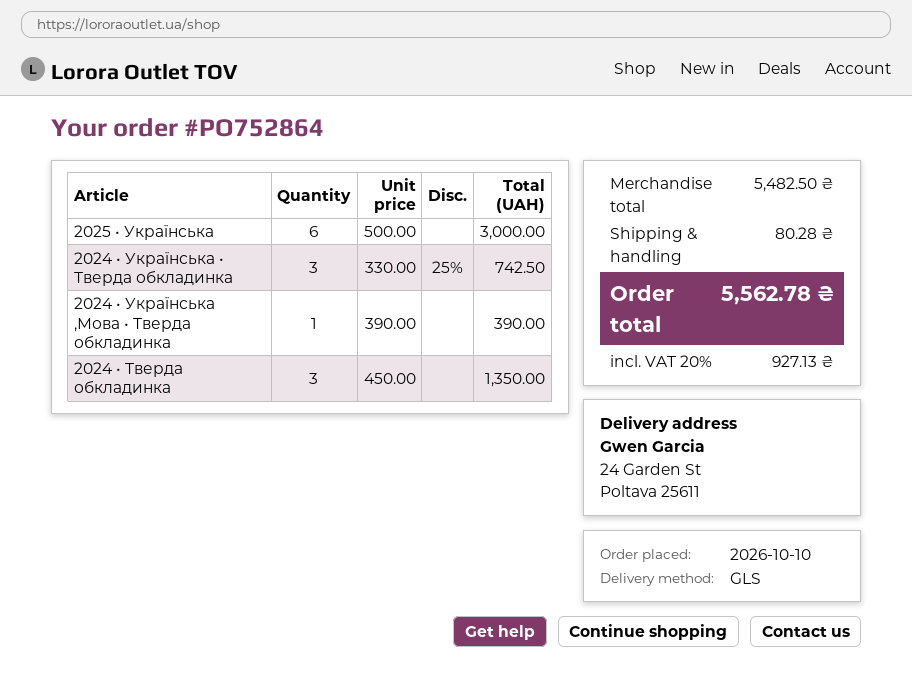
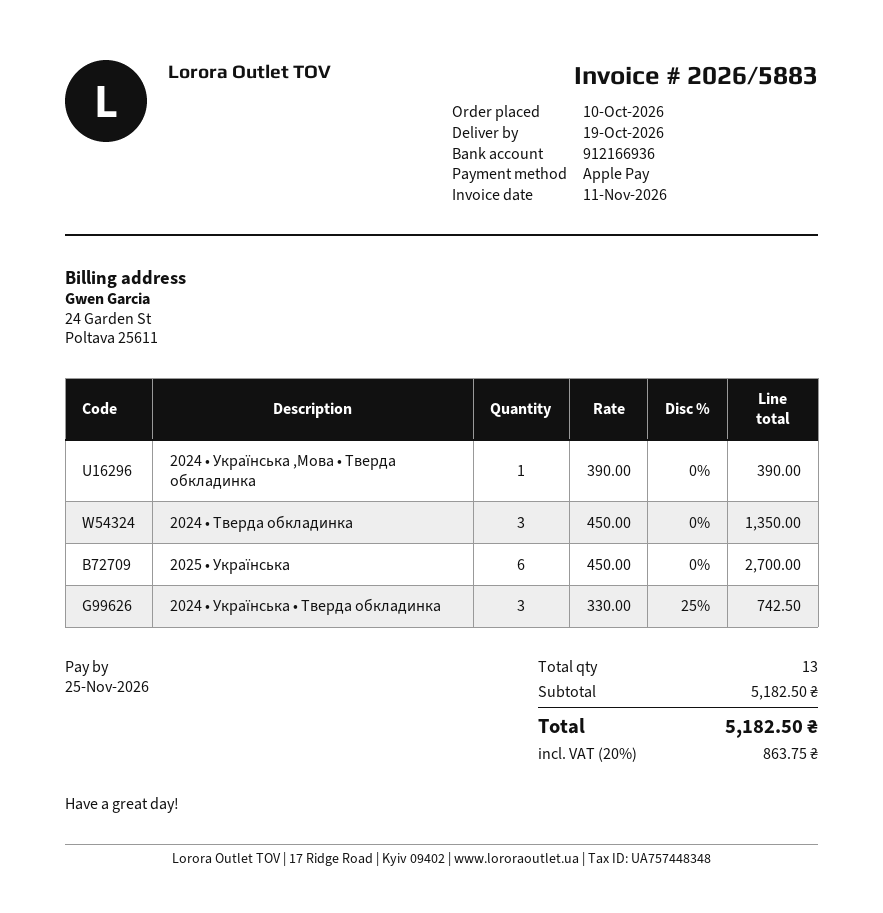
2025 • Українська: 6 x 500.00 = 3000.00 -> 6 x 450.00 = 2700.00
subtotal: 5482.50 -> 5182.50
shipping: 80.28 -> none
tax: 20% = 927.13 -> 20% = 863.75
total: 5562.78 -> 5182.50

